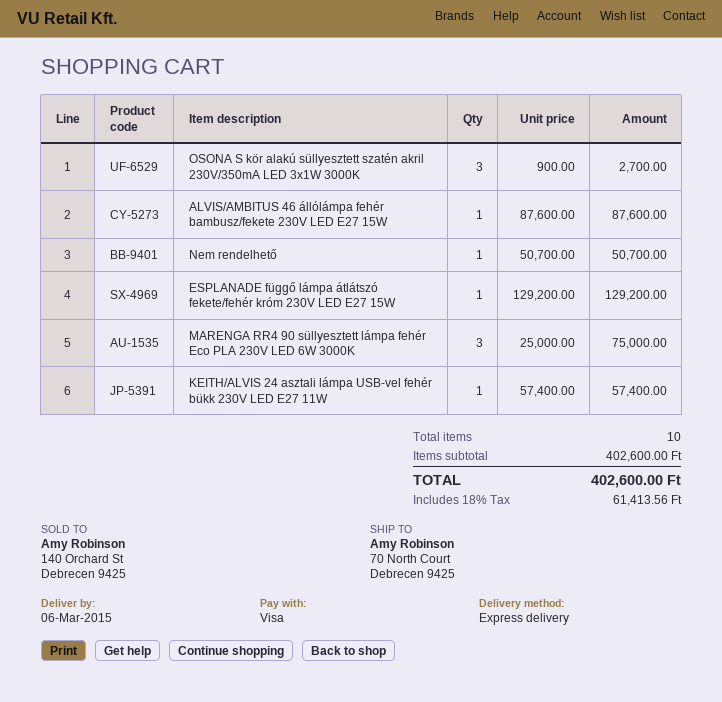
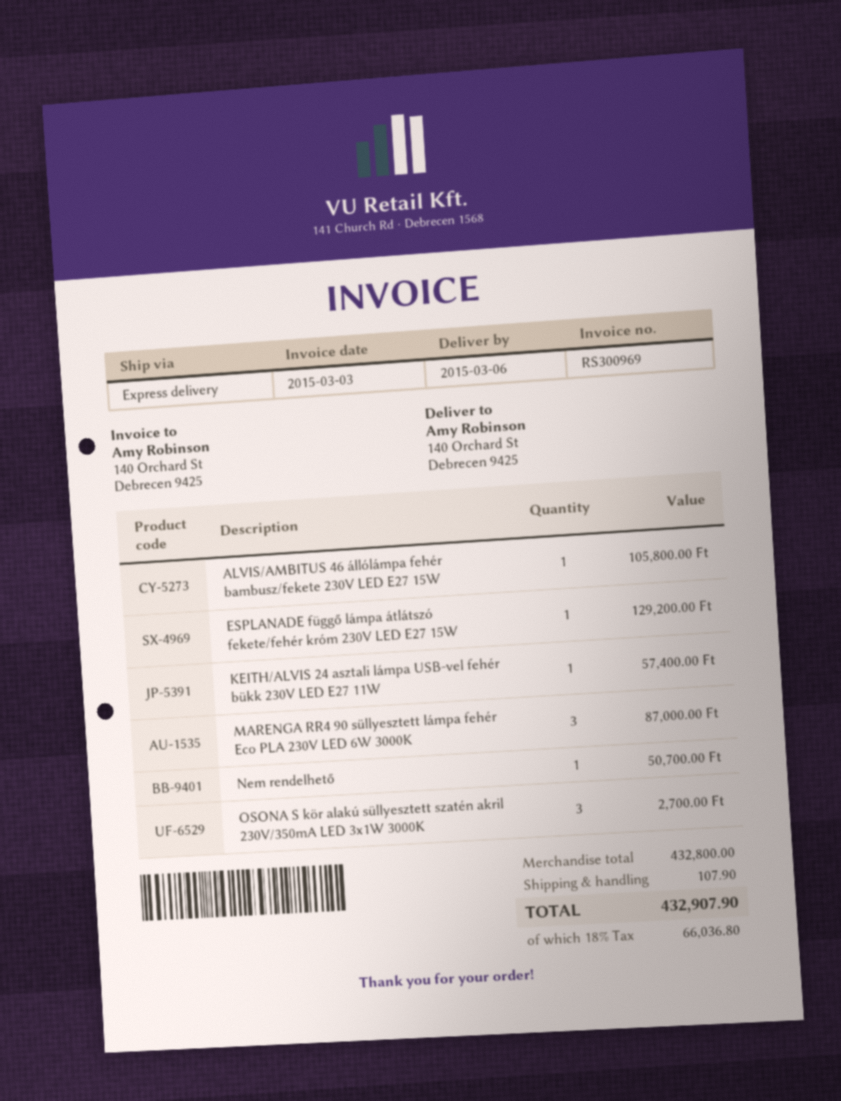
ship to: 70 North Court, Debrecen 9425 -> 140 Orchard St, Debrecen 9425
ALVIS/AMBITUS 46 állólámpa fehér bambusz/fekete 230V LED E27 15W: 1 for 87600.00 -> 1 for 105800.00
MARENGA RR4 90 süllyesztett lámpa fehér Eco PLA 230V LED 6W 3000K: 3 for 75000.00 -> 3 for 87000.00
subtotal: 402600.00 -> 432800.00
shipping: none -> 107.90
tax: 18% = 61413.56 -> 18% = 66036.80
total: 402600.00 -> 432907.90

